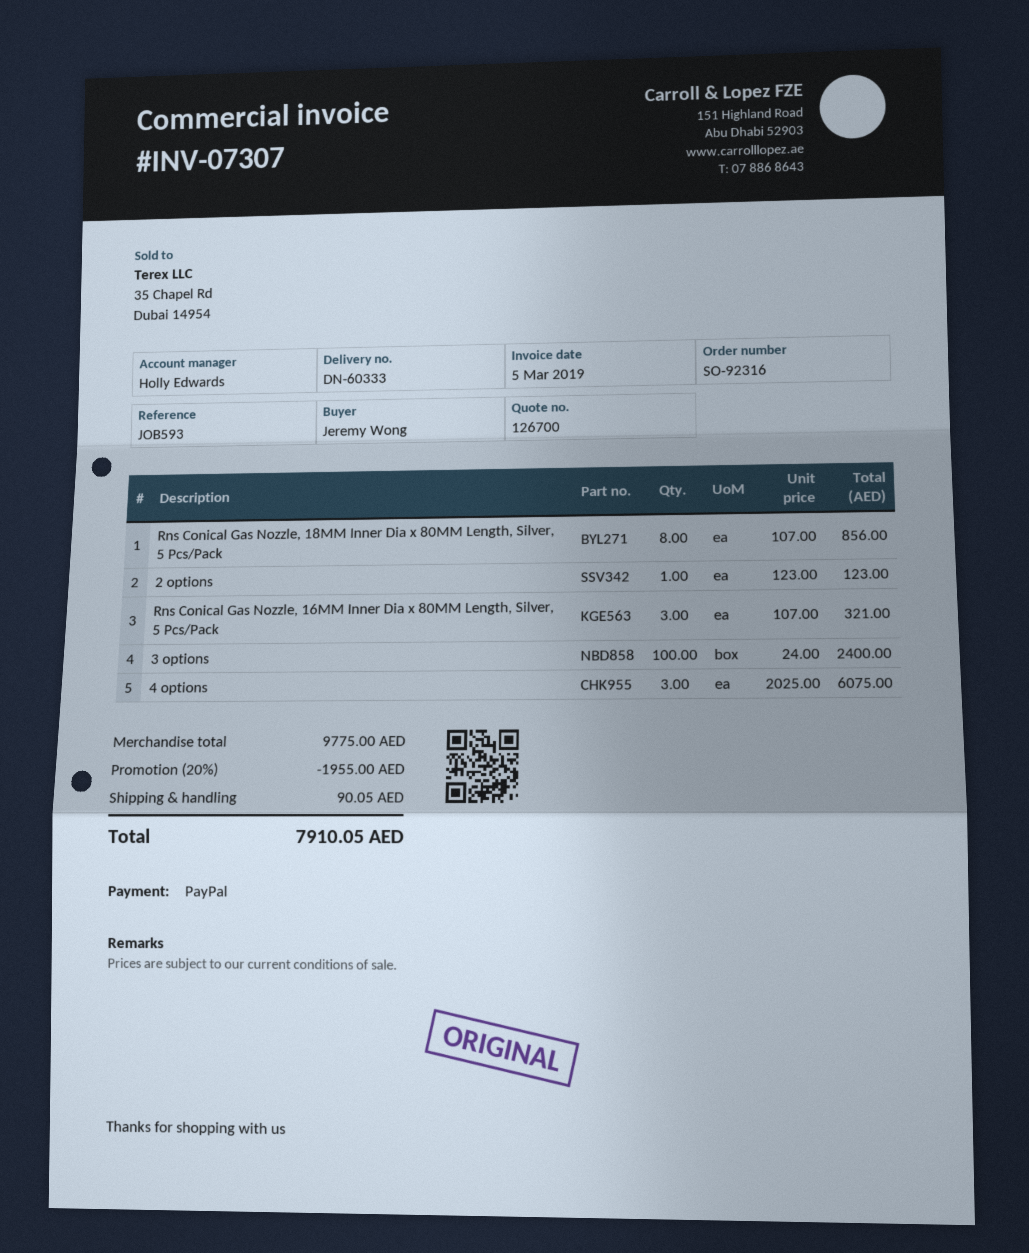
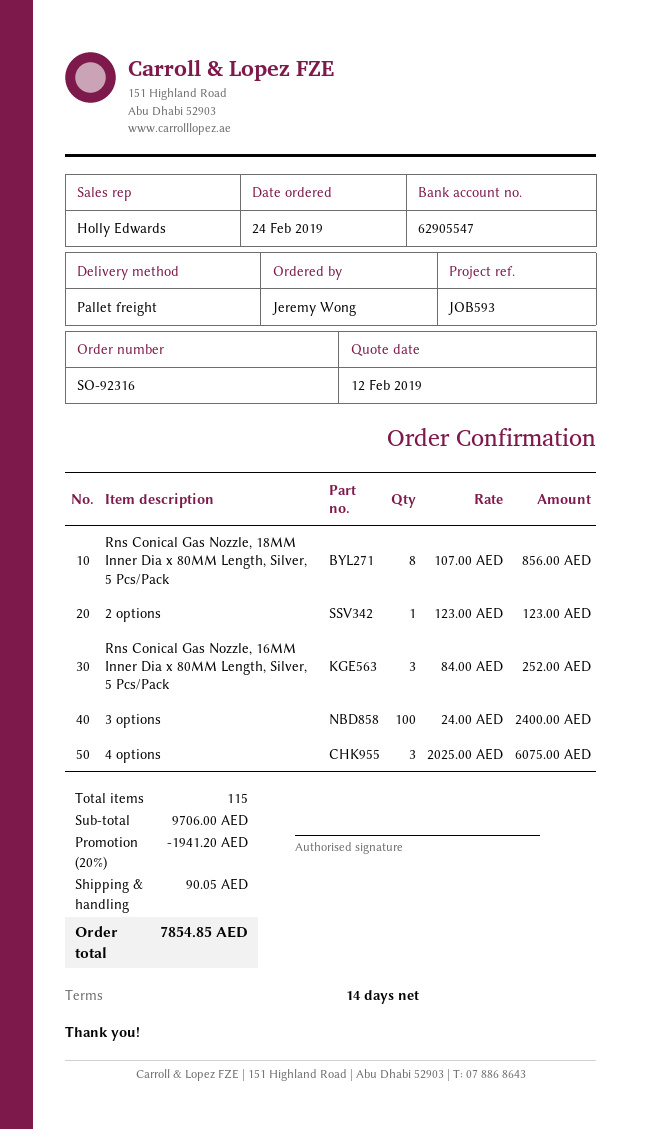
Rns Conical Gas Nozzle, 16MM Inner Dia x 80MM Length, Silver, 5 Pcs/Pack: 3 x 107.00 = 321.00 -> 3 x 84.00 = 252.00
subtotal: 9775.00 -> 9706.00
discount: 20% = 1955.00 -> 20% = 1941.20
total: 7910.05 -> 7854.85

